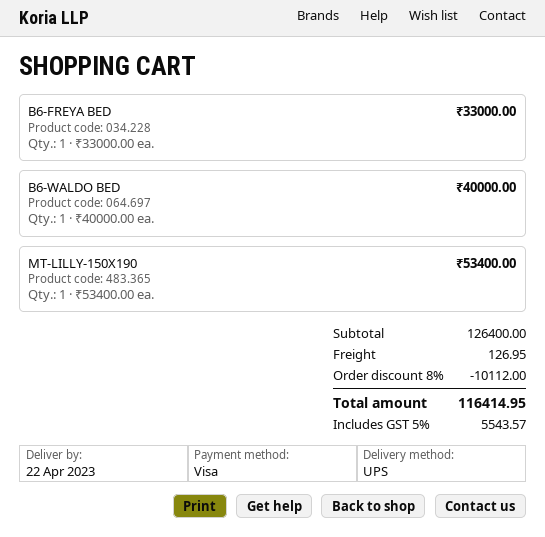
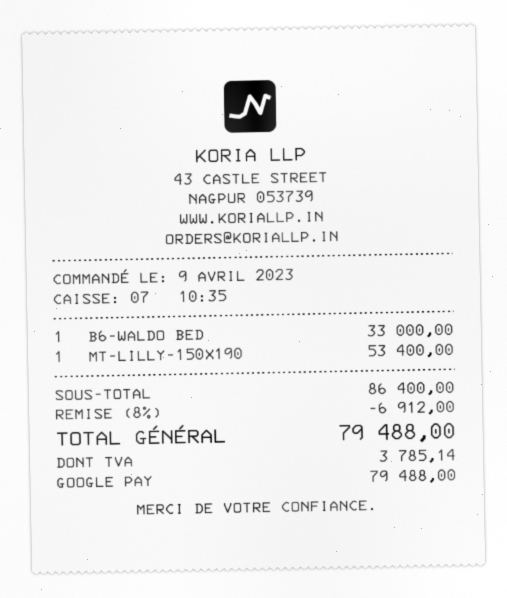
payment method: Visa -> Google Pay
B6-FREYA BED: 1 for 33000.00 -> none
B6-WALDO BED: 1 for 40000.00 -> 1 for 33000.00
subtotal: 126400.00 -> 86400.00
discount: 8% = 10112.00 -> 8% = 6912.00
shipping: 126.95 -> none
tax: 5543.57 -> 3785.14
total: 116414.95 -> 79488.00

